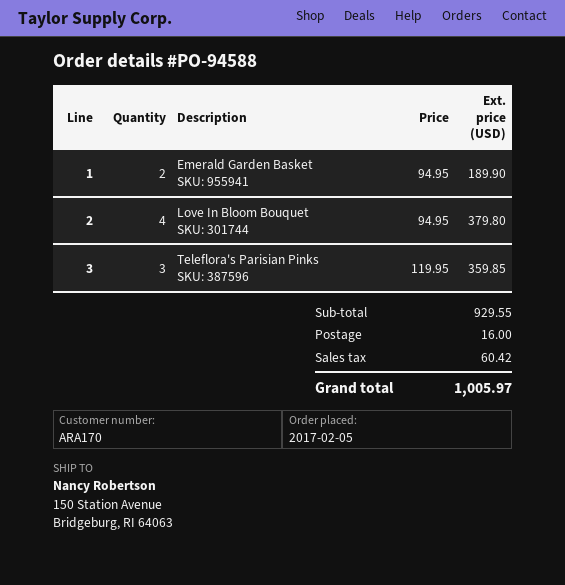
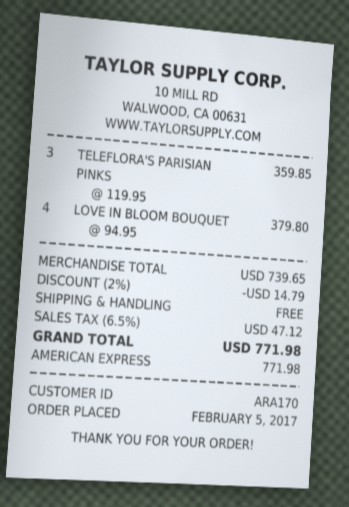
Emerald Garden Basket: 2 x 94.95 = 189.90 -> none
subtotal: 929.55 -> 739.65
discount: none -> 2% = 14.79
shipping: 16.00 -> 0.00
tax: 60.42 -> 47.12
total: 1005.97 -> 771.98

